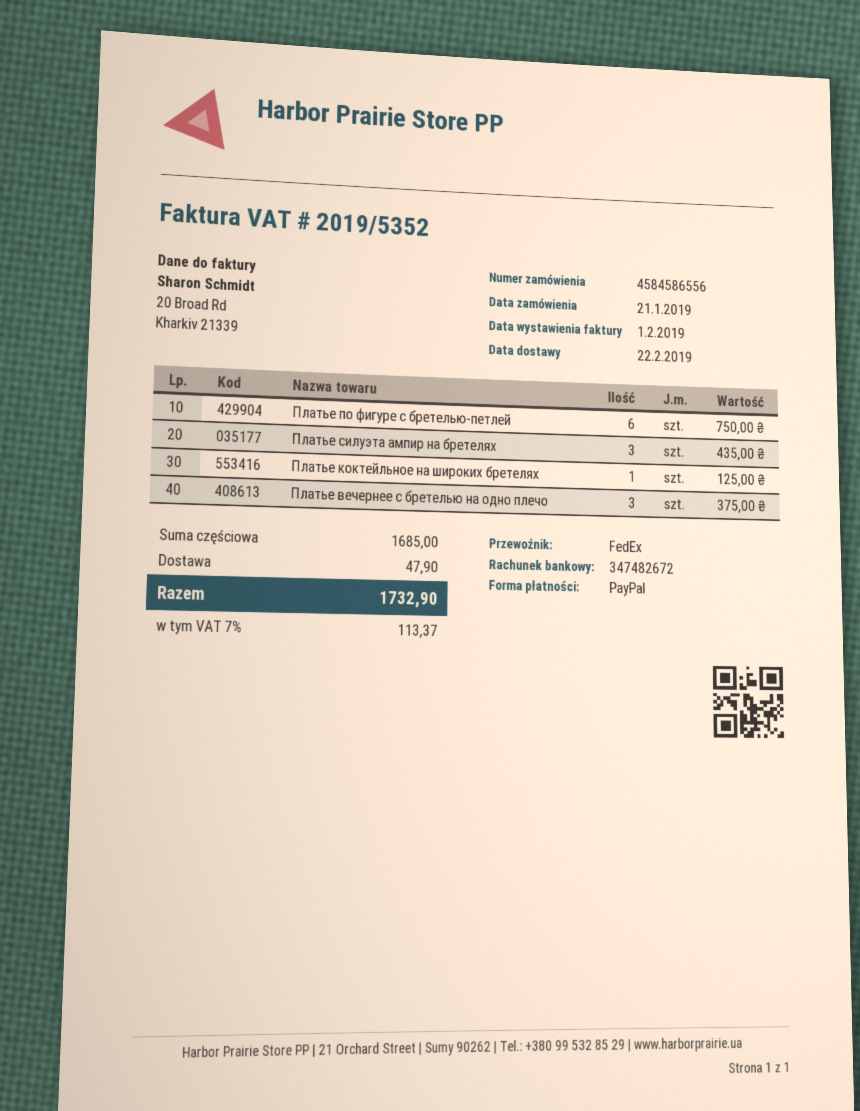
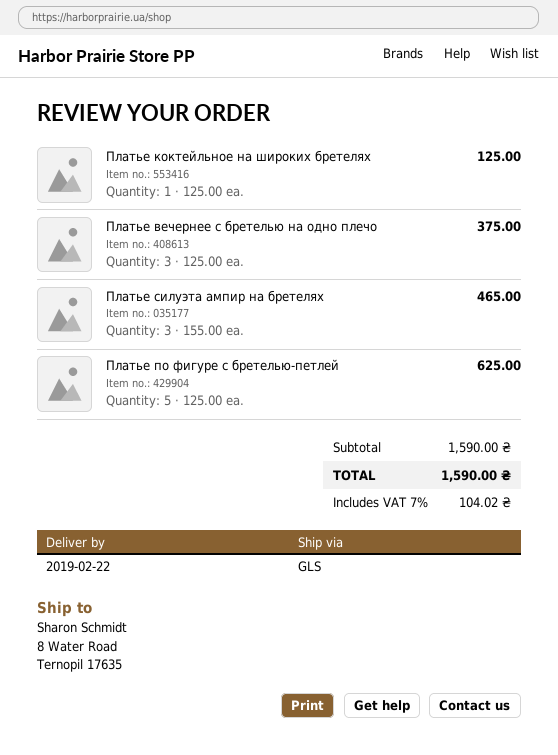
shipping method: FedEx -> GLS
Платье по фигуре с бретелью-петлей: 6 for 750.00 -> 5 for 625.00
Платье силуэта ампир на бретелях: 3 for 435.00 -> 3 for 465.00
subtotal: 1685.00 -> 1590.00
shipping: 47.90 -> none
tax: 7% = 113.37 -> 7% = 104.02
total: 1732.90 -> 1590.00

